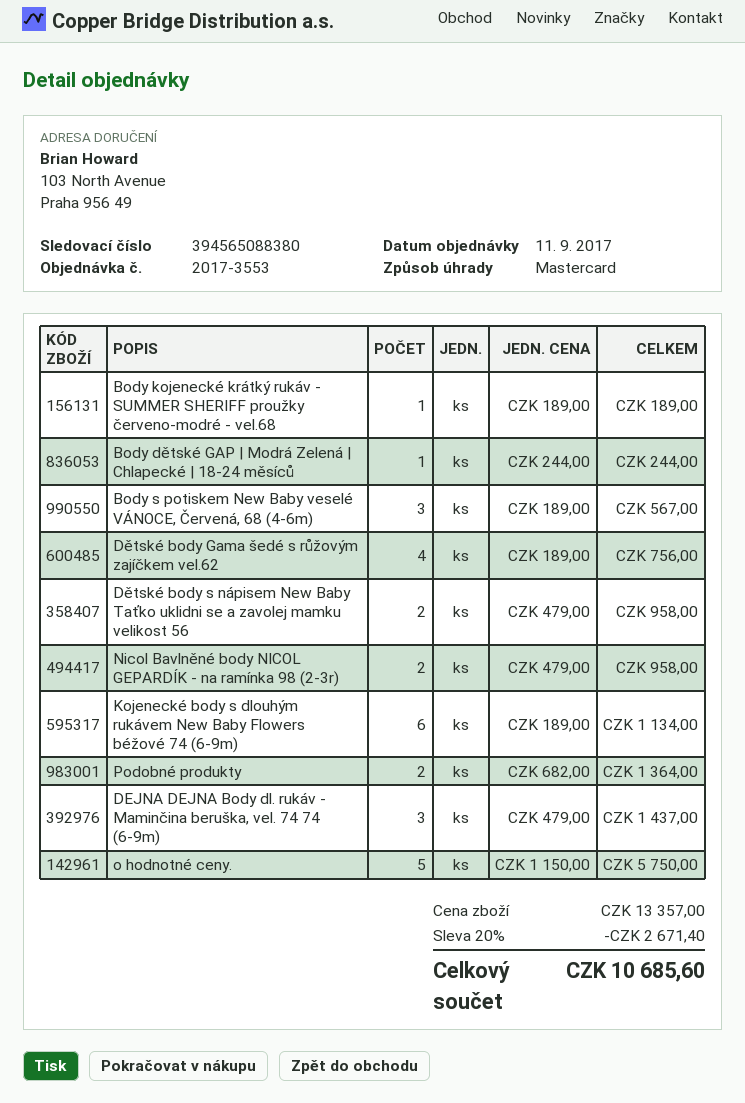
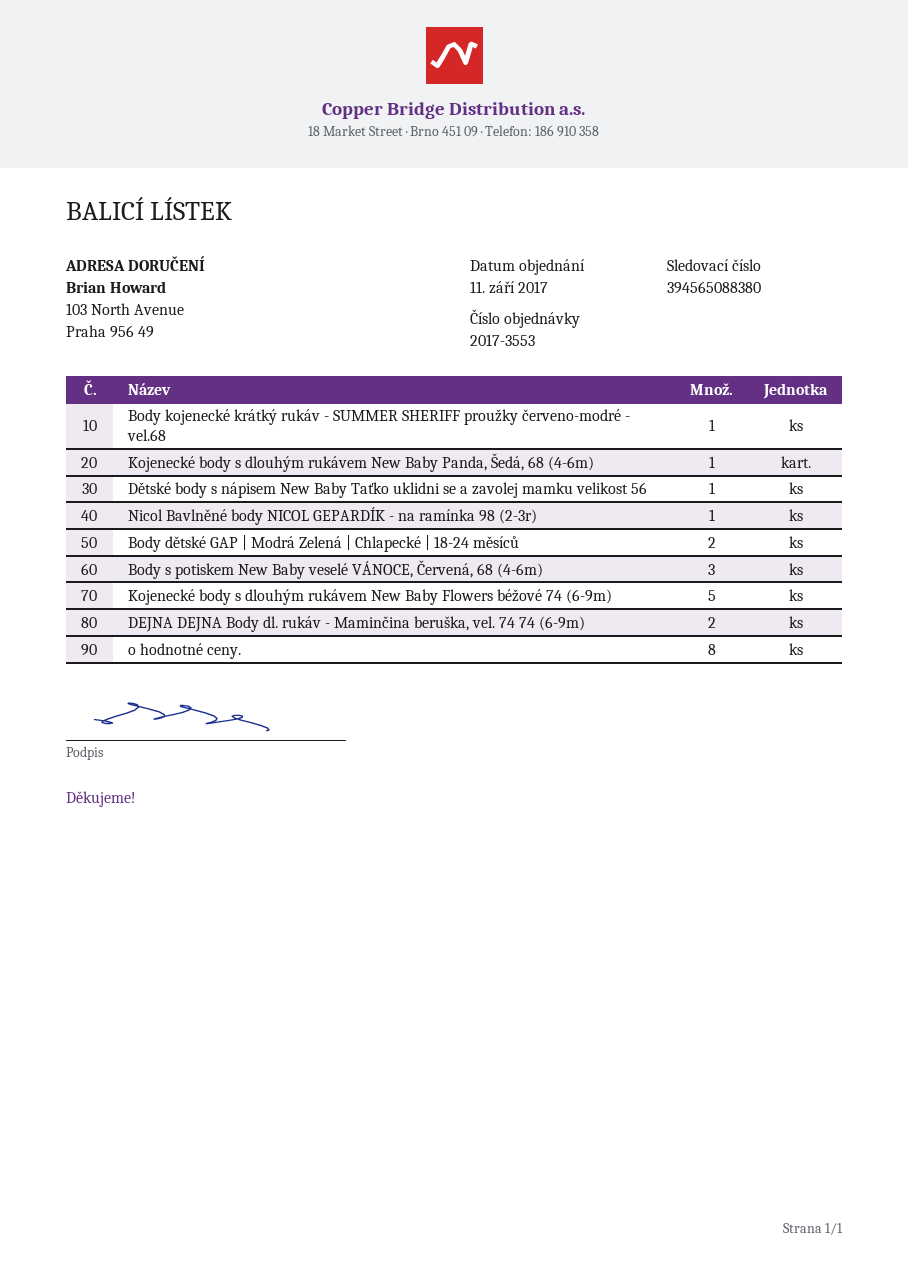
Body dětské GAP | Modrá Zelená | Chlapecké | 18-24 měsíců: 1 -> 2
Dětské body Gama šedé s růžovým zajíčkem vel.62: 4 -> none
Dětské body s nápisem New Baby Taťko uklidni se a zavolej mamku velikost 56: 2 -> 1
Nicol Bavlněné body NICOL GEPARDÍK - na ramínka 98 (2-3r): 2 -> 1
Kojenecké body s dlouhým rukávem New Baby Flowers béžové 74 (6-9m): 6 -> 5
Podobné produkty: 2 -> none
DEJNA DEJNA Body dl. rukáv - Maminčina beruška, vel. 74 74 (6-9m): 3 -> 2
o hodnotné ceny.: 5 -> 8
Kojenecké body s dlouhým rukávem New Baby Panda, Šedá, 68 (4-6m): none -> 1

